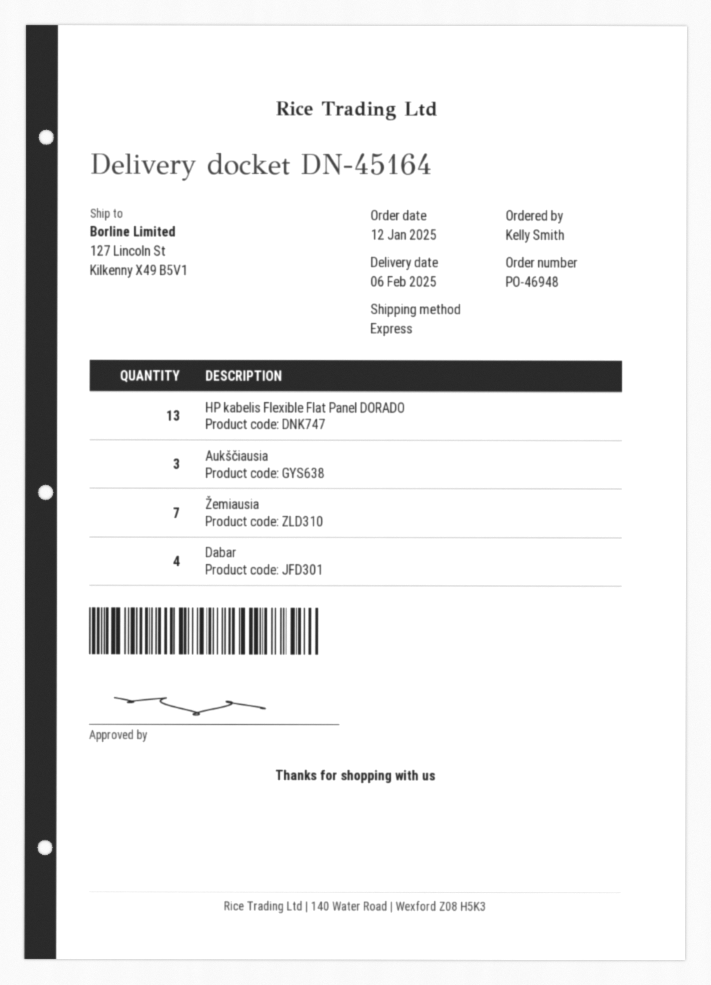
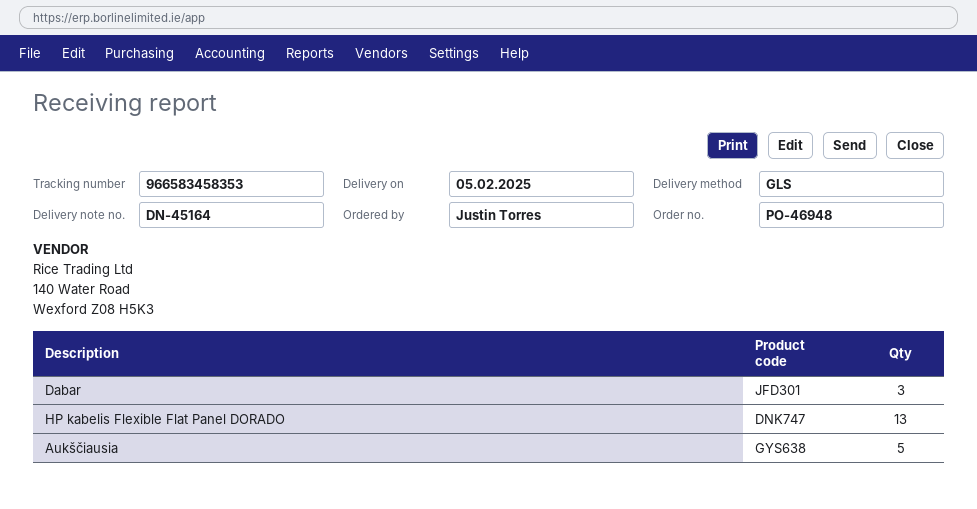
delivery date: 2025-02-06 -> 2025-02-05
ordered by: Kelly Smith -> Justin Torres
shipping method: express -> GLS
Aukščiausia: 3 -> 5
Žemiausia: 7 -> none
Dabar: 4 -> 3

